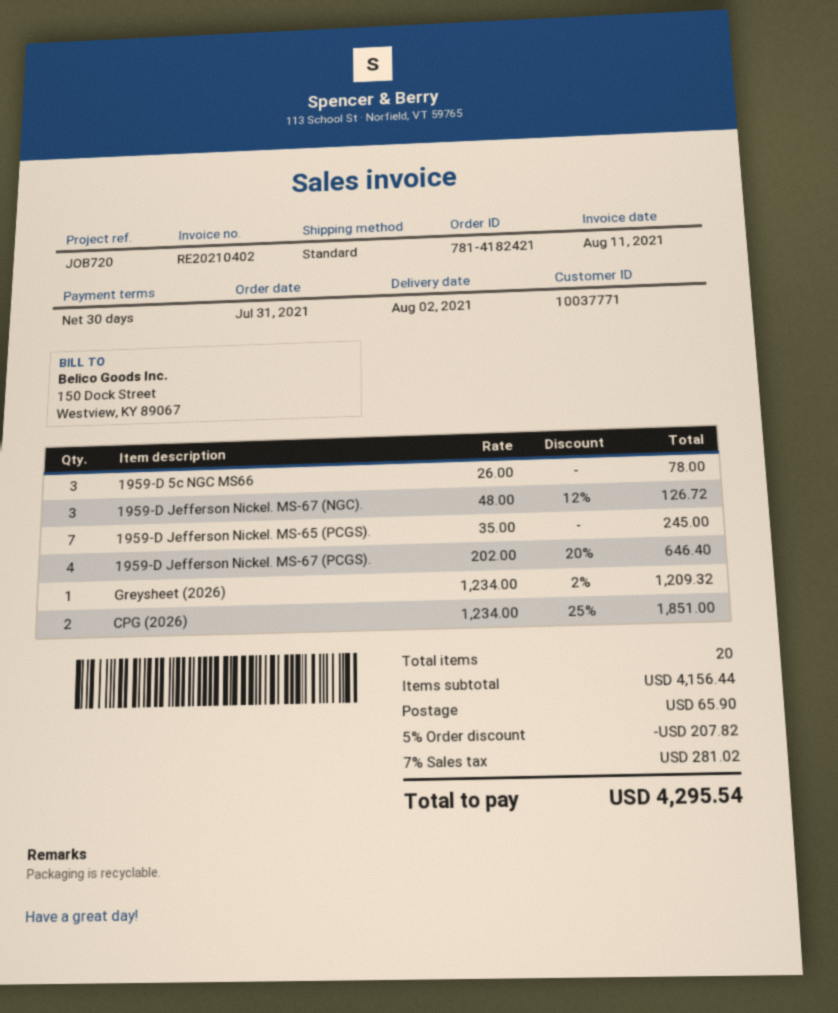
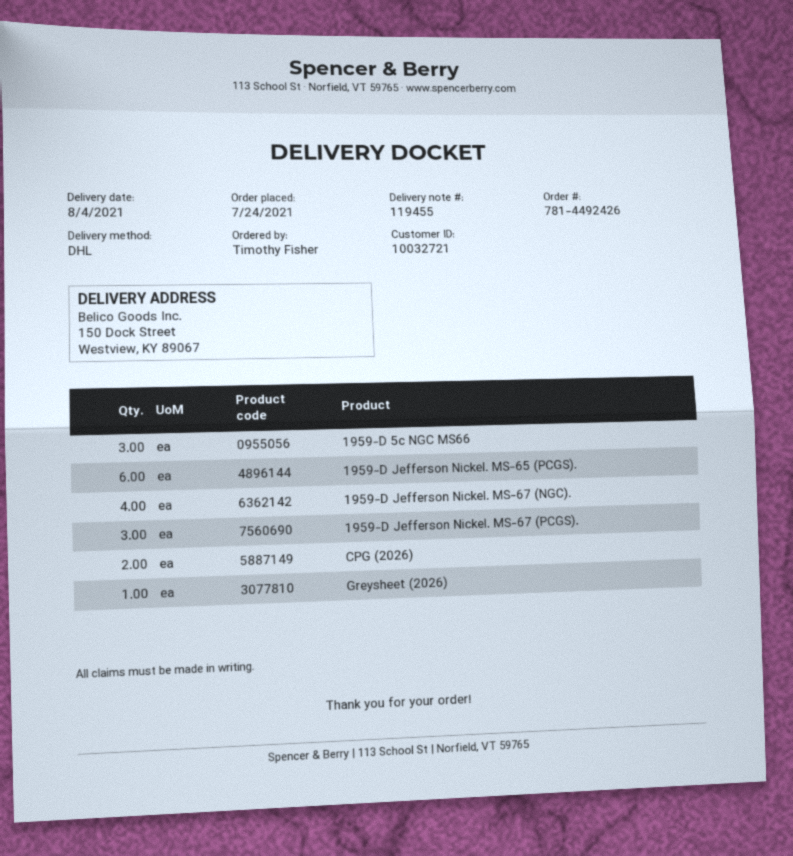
order number: 781-4182421 -> 781-4492426
order date: 2021-07-31 -> 2021-07-24
delivery date: 2021-08-02 -> 2021-08-04
customer number: 10037771 -> 10032721
shipping method: standard -> DHL
1959-D Jefferson Nickel. MS-67 (NGC).: 3 -> 4
1959-D Jefferson Nickel. MS-65 (PCGS).: 7 -> 6
1959-D Jefferson Nickel. MS-67 (PCGS).: 4 -> 3

